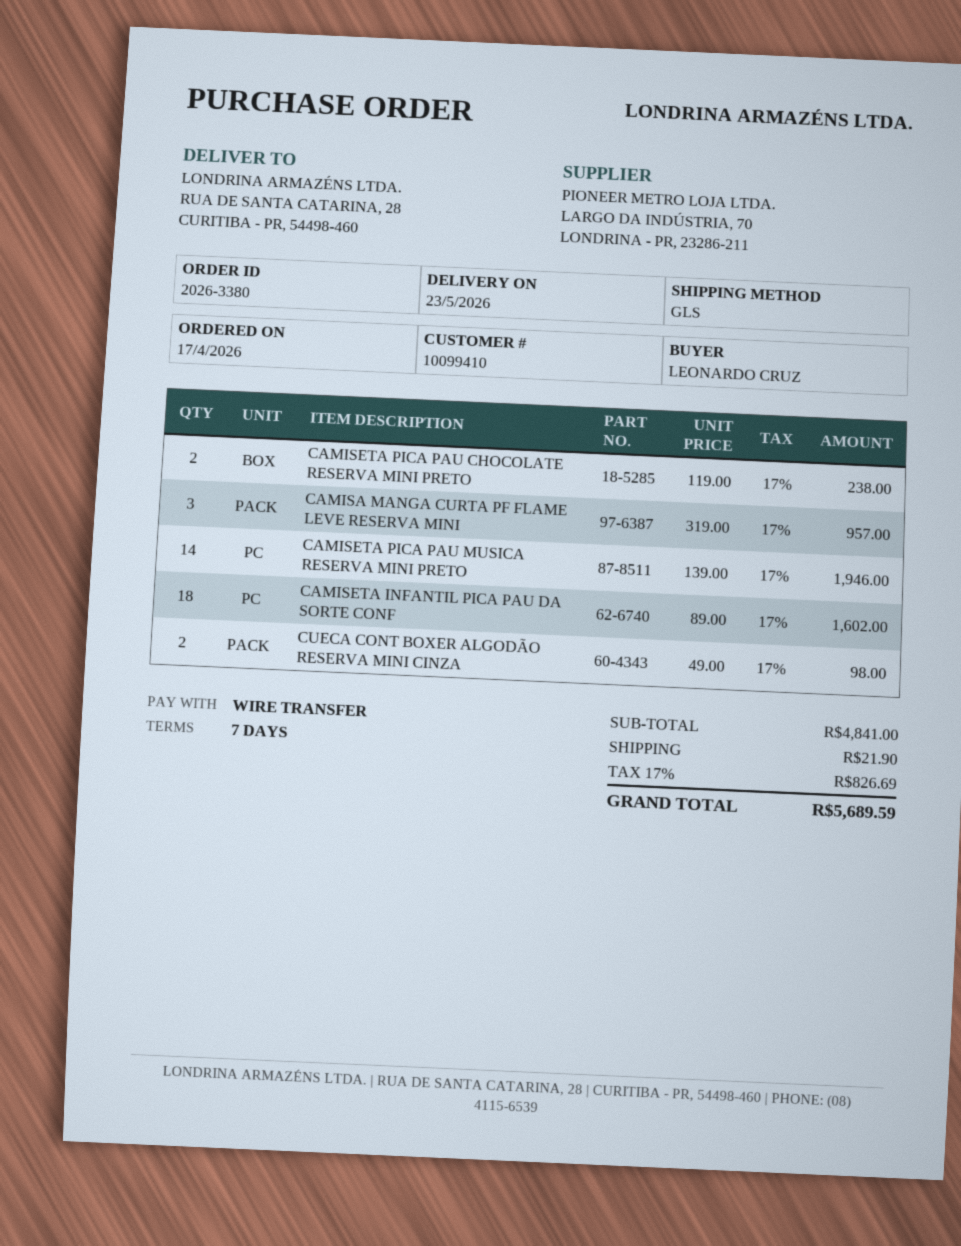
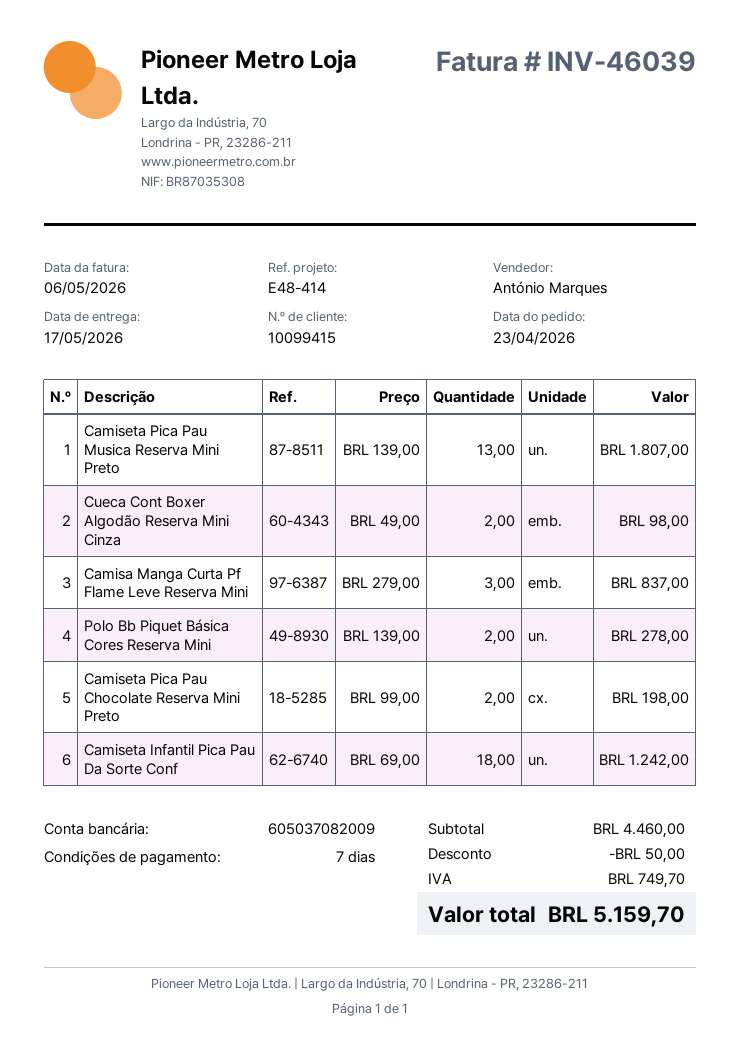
order date: 2026-04-17 -> 2026-04-23
delivery date: 2026-05-23 -> 2026-05-17
customer number: 10099410 -> 10099415
CAMISETA PICA PAU CHOCOLATE RESERVA MINI PRETO: 2 x 119.00 = 238.00 -> 2 x 99.00 = 198.00
CAMISA MANGA CURTA PF FLAME LEVE RESERVA MINI: 3 x 319.00 = 957.00 -> 3 x 279.00 = 837.00
CAMISETA PICA PAU MUSICA RESERVA MINI PRETO: 14 x 139.00 = 1946.00 -> 13 x 139.00 = 1807.00
CAMISETA INFANTIL PICA PAU DA SORTE CONF: 18 x 89.00 = 1602.00 -> 18 x 69.00 = 1242.00
Polo Bb Piquet Básica Cores Reserva Mini: none -> 2 x 139.00 = 278.00
subtotal: 4841.00 -> 4460.00
discount: none -> 50.00
shipping: 21.90 -> none
tax: 826.69 -> 749.70
total: 5689.59 -> 5159.70

